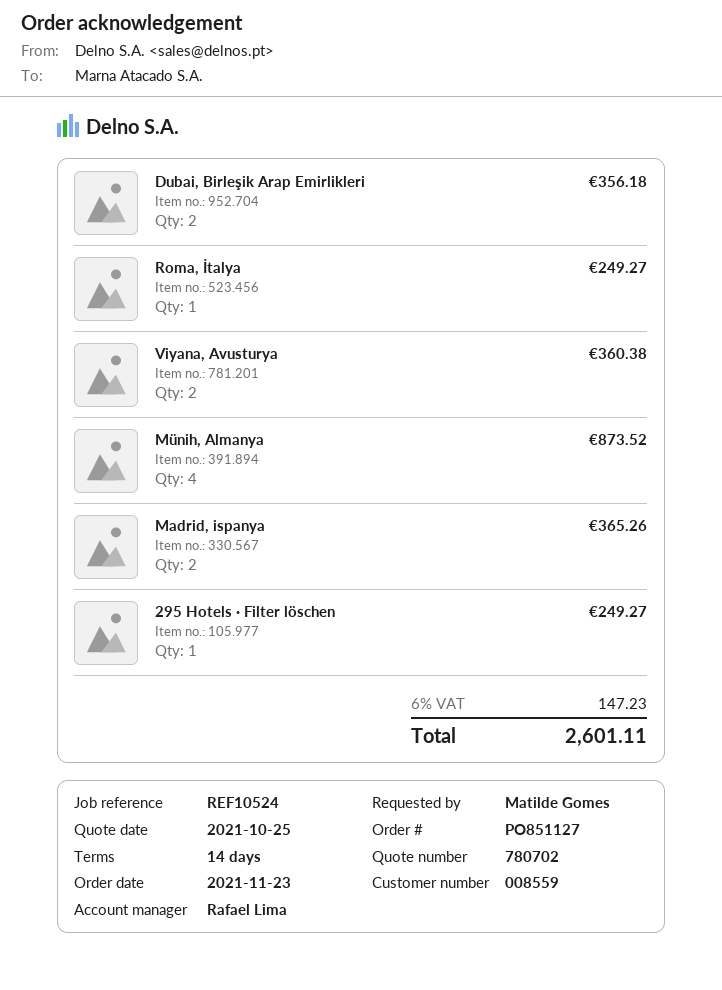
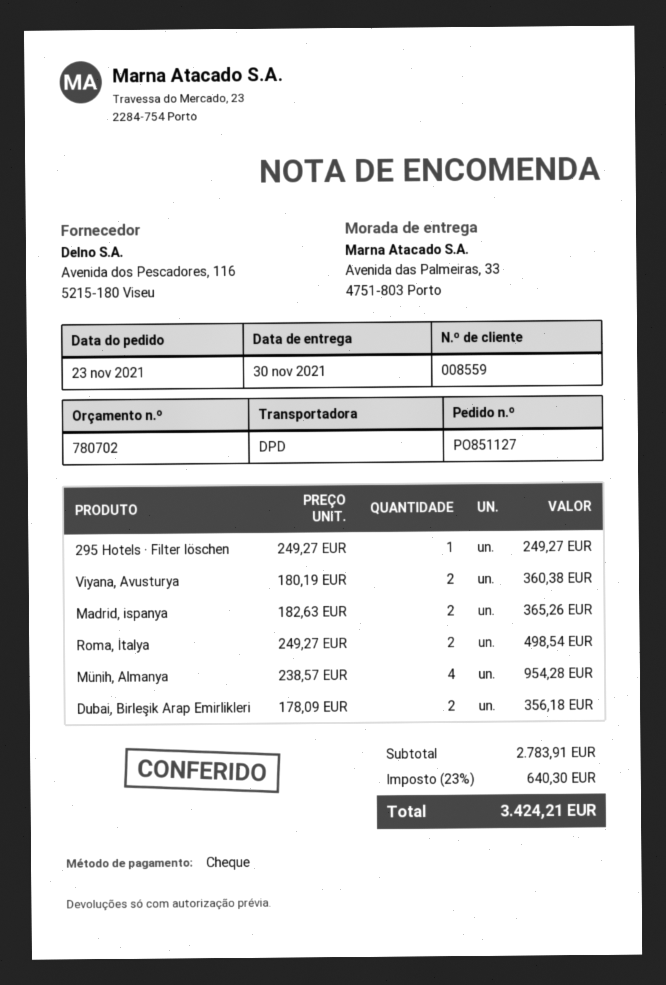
Roma, İtalya: 1 for 249.27 -> 2 for 498.54
Münih, Almanya: 4 for 873.52 -> 4 for 954.28
tax: 6% = 147.23 -> 23% = 640.30
total: 2601.11 -> 3424.21

